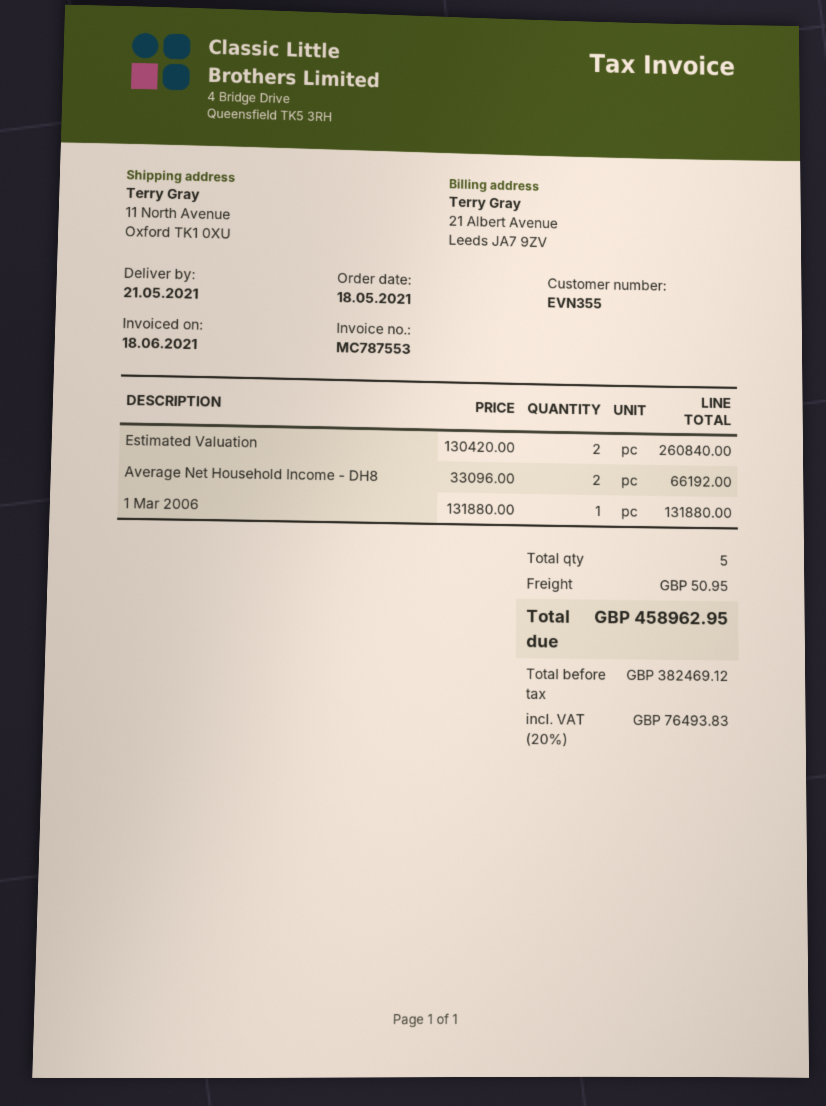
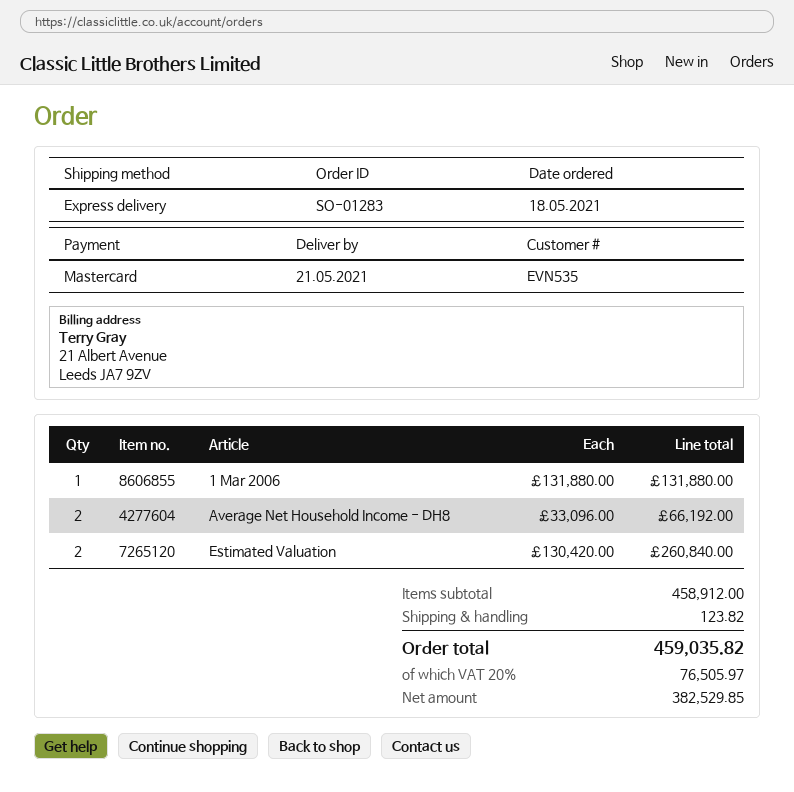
customer number: EVN355 -> EVN535
shipping: 50.95 -> 123.82
net: 382469.12 -> 382529.85
tax: 20% = 76493.83 -> 20% = 76505.97
total: 458962.95 -> 459035.82

